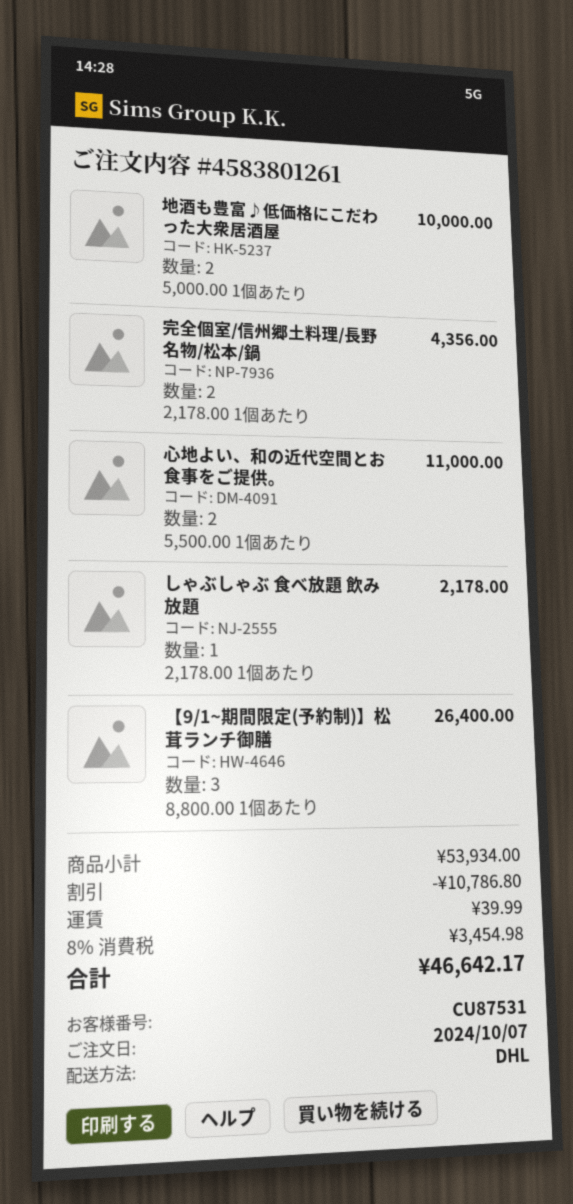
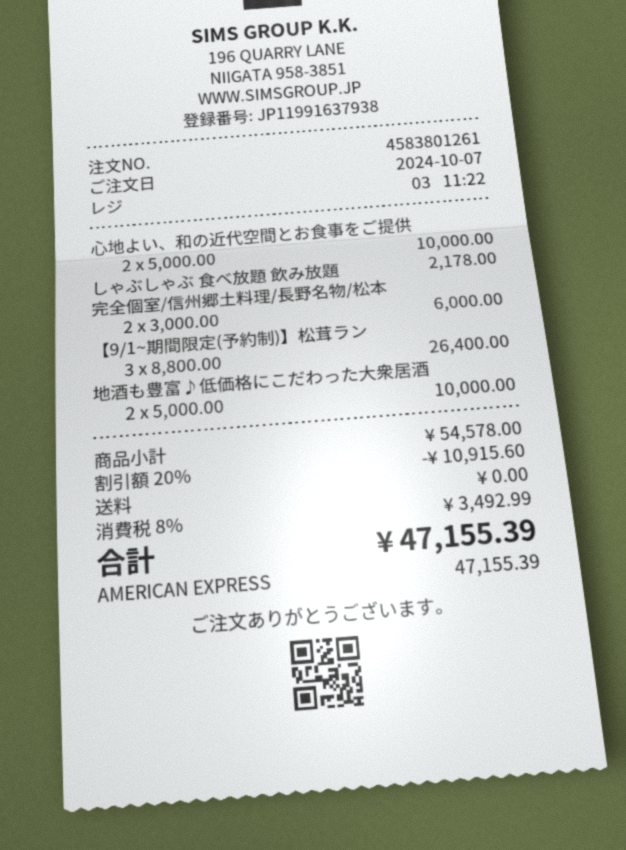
完全個室/信州郷土料理/長野名物/松本/鍋: 2 x 2178.00 = 4356.00 -> 2 x 3000.00 = 6000.00
心地よい、和の近代空間とお食事をご提供。: 2 x 5500.00 = 11000.00 -> 2 x 5000.00 = 10000.00
subtotal: 53934.00 -> 54578.00
discount: 10786.80 -> 10915.60
shipping: 39.99 -> 0.00
tax: 8% = 3454.98 -> 8% = 3492.99
total: 46642.17 -> 47155.39

